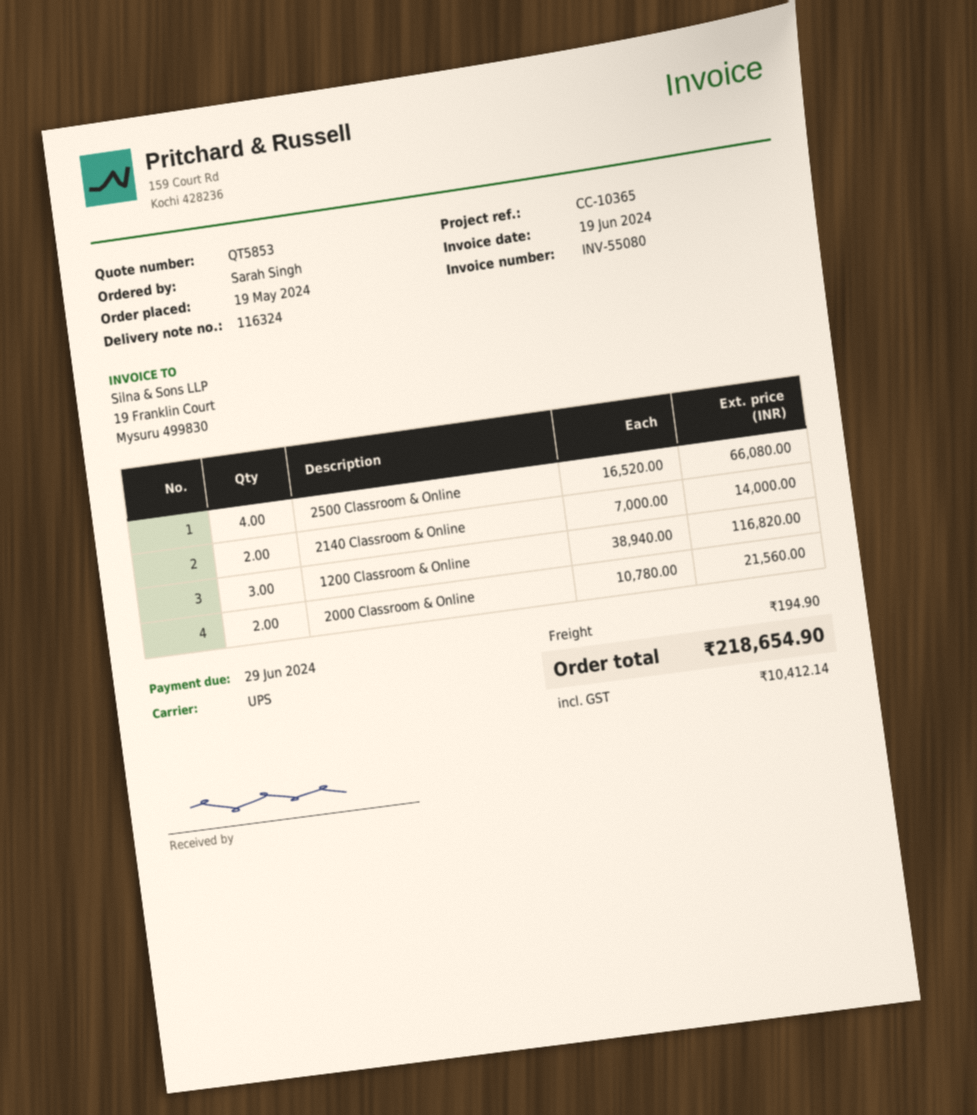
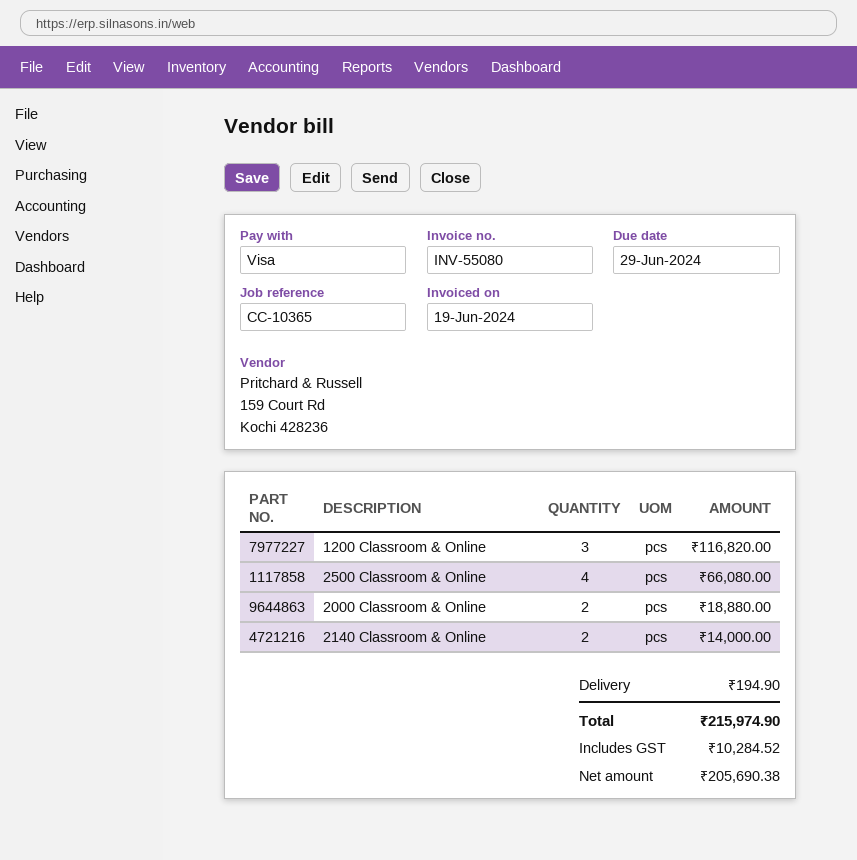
2000 Classroom & Online: 2 for 21560.00 -> 2 for 18880.00
tax: 10412.14 -> 10284.52
total: 218654.90 -> 215974.90

